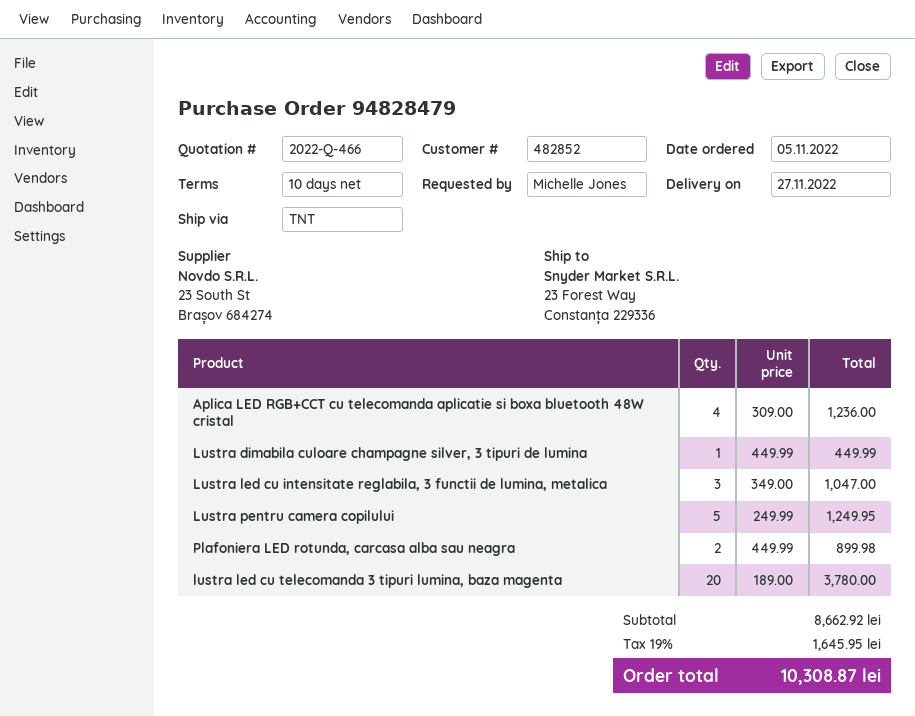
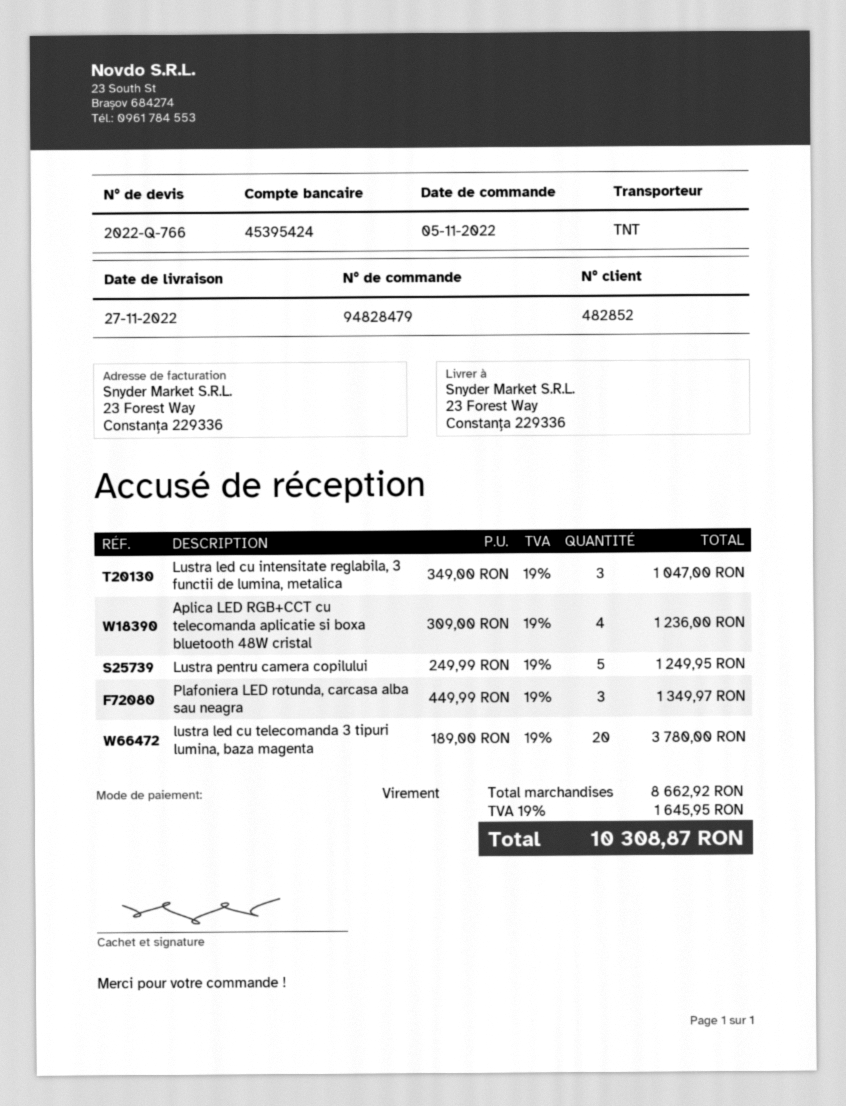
quote number: 2022-Q-466 -> 2022-Q-766
Lustra dimabila culoare champagne silver, 3 tipuri de lumina: 1 x 449.99 = 449.99 -> none
Plafoniera LED rotunda, carcasa alba sau neagra: 2 x 449.99 = 899.98 -> 3 x 449.99 = 1349.97

